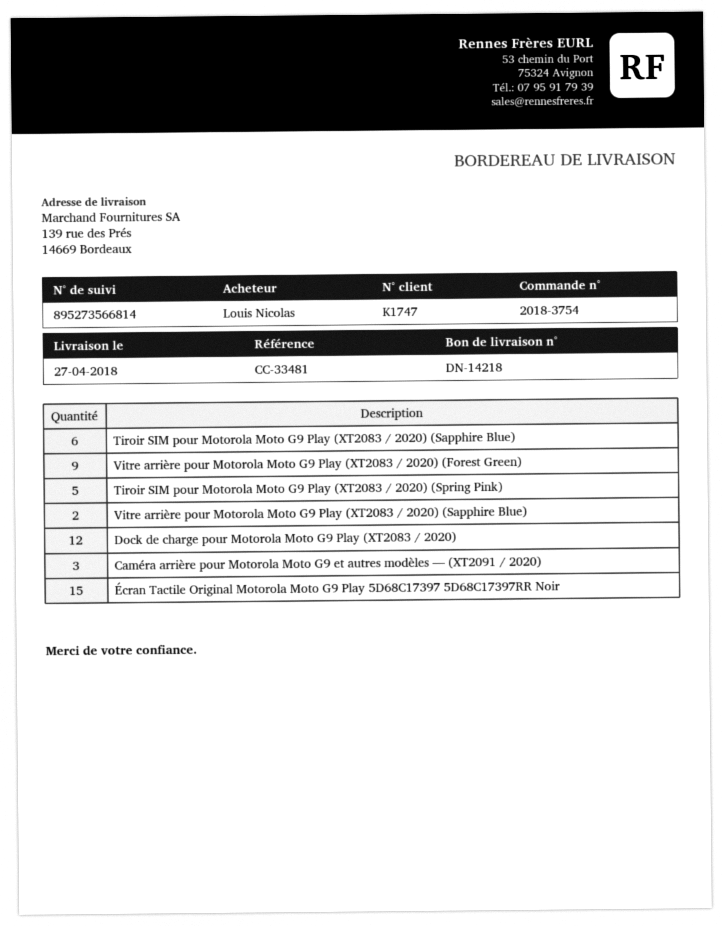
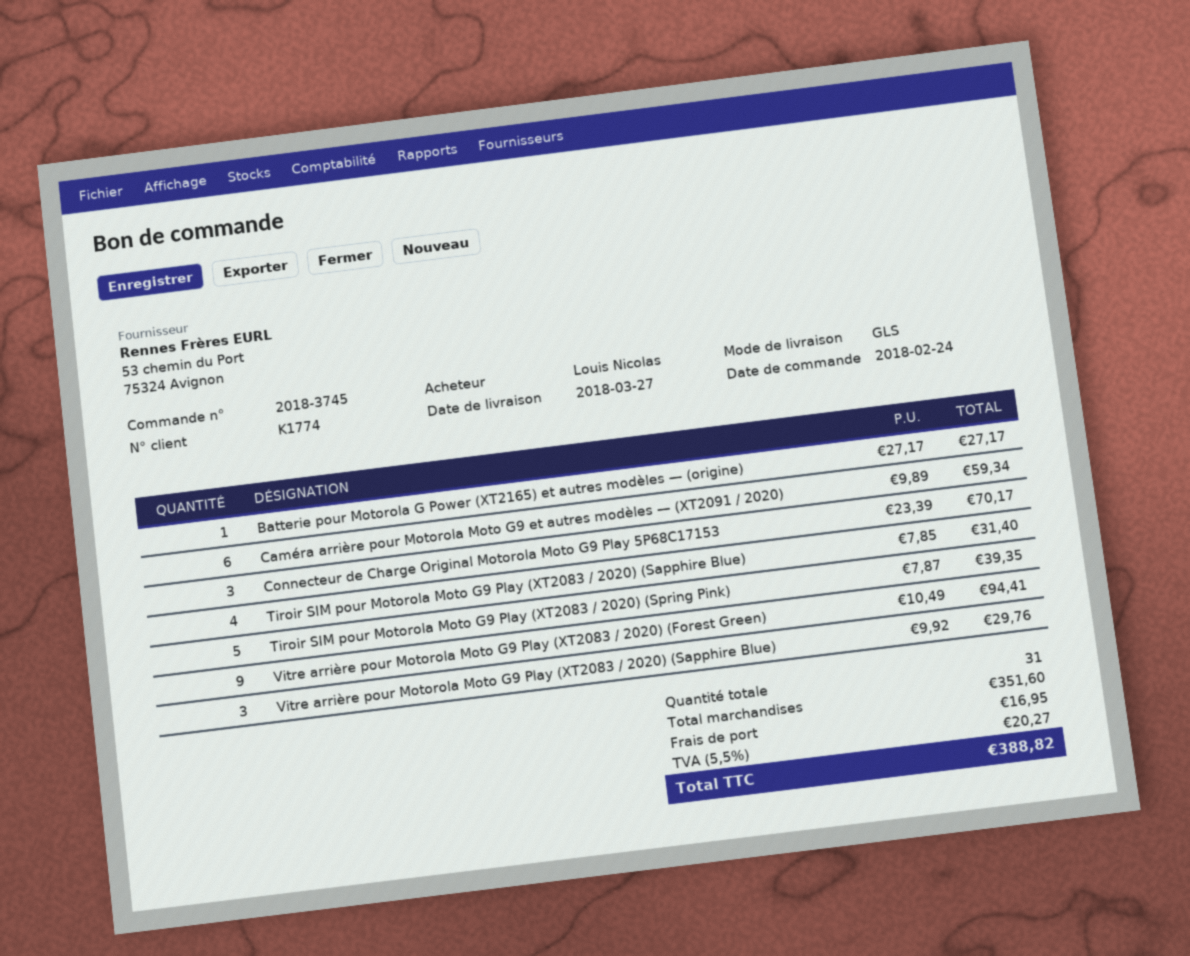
order number: 2018-3754 -> 2018-3745
delivery date: 2018-04-27 -> 2018-03-27
customer number: K1747 -> K1774
Tiroir SIM pour Motorola Moto G9 Play (XT2083 / 2020) (Sapphire Blue): 6 -> 4
Vitre arrière pour Motorola Moto G9 Play (XT2083 / 2020) (Sapphire Blue): 2 -> 3
Dock de charge pour Motorola Moto G9 Play (XT2083 / 2020): 12 -> none
Caméra arrière pour Motorola Moto G9 et autres modèles — (XT2091 / 2020): 3 -> 6
Écran Tactile Original Motorola Moto G9 Play 5D68C17397 5D68C17397RR Noir: 15 -> none
Batterie pour Motorola G Power (XT2165) et autres modèles — (origine): none -> 1
Connecteur de Charge Original Motorola Moto G9 Play 5P68C17153: none -> 3

